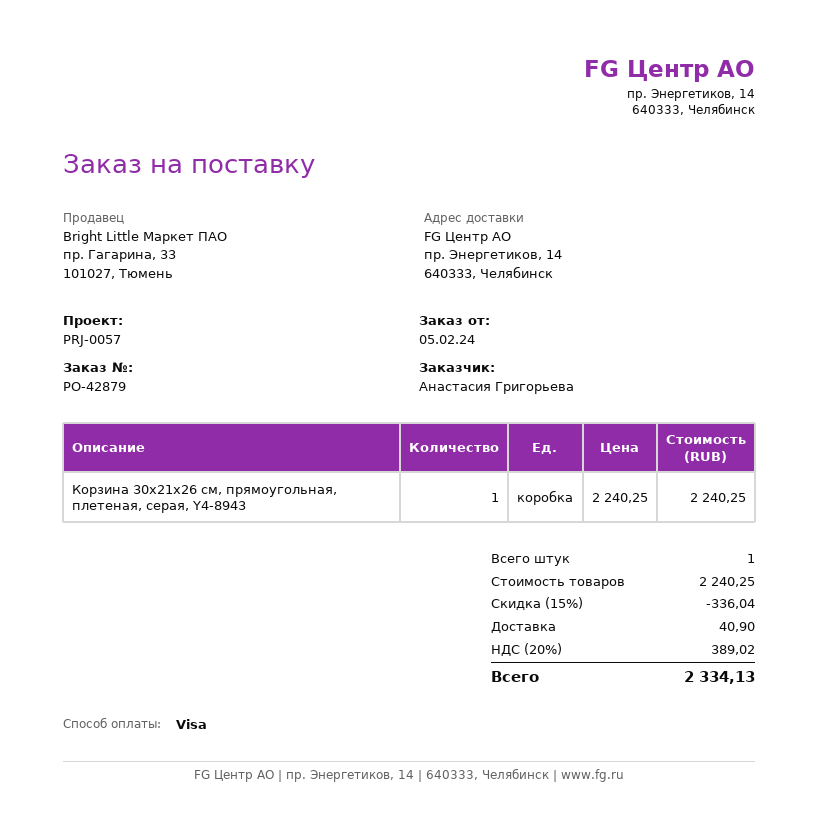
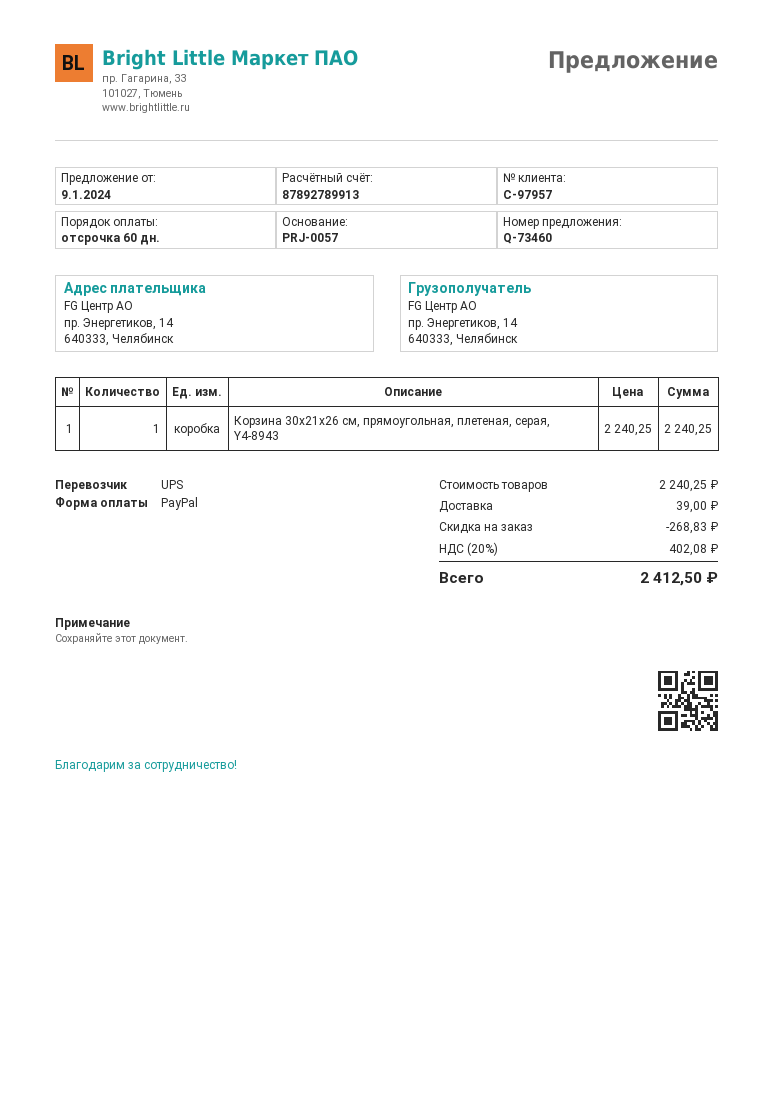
payment method: Visa -> PayPal
discount: 336.04 -> 268.83
shipping: 40.90 -> 39.00
tax: 20% = 389.02 -> 20% = 402.08
total: 2334.13 -> 2412.50

